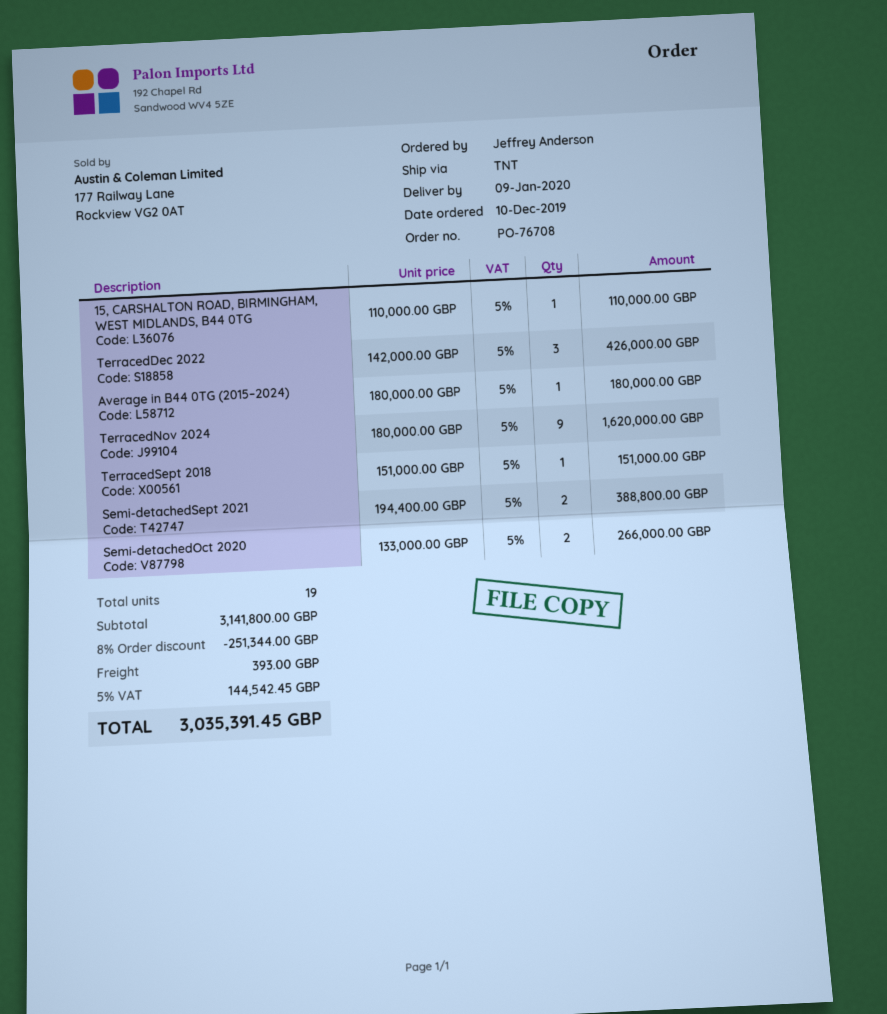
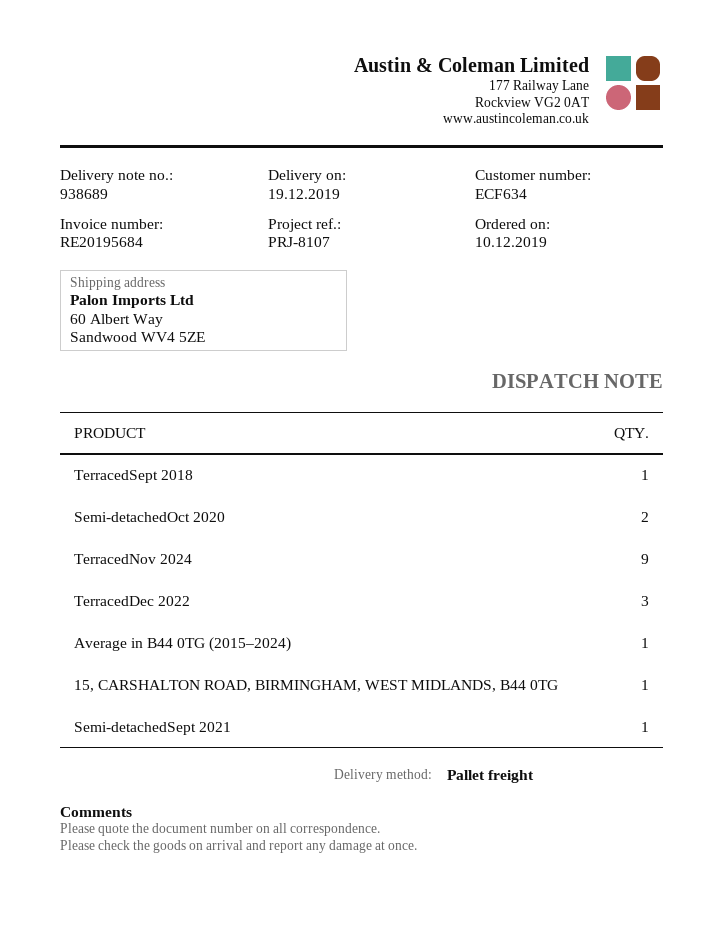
delivery date: 2020-01-09 -> 2019-12-19
shipping method: TNT -> pallet freight
Semi-detachedSept 2021: 2 -> 1

